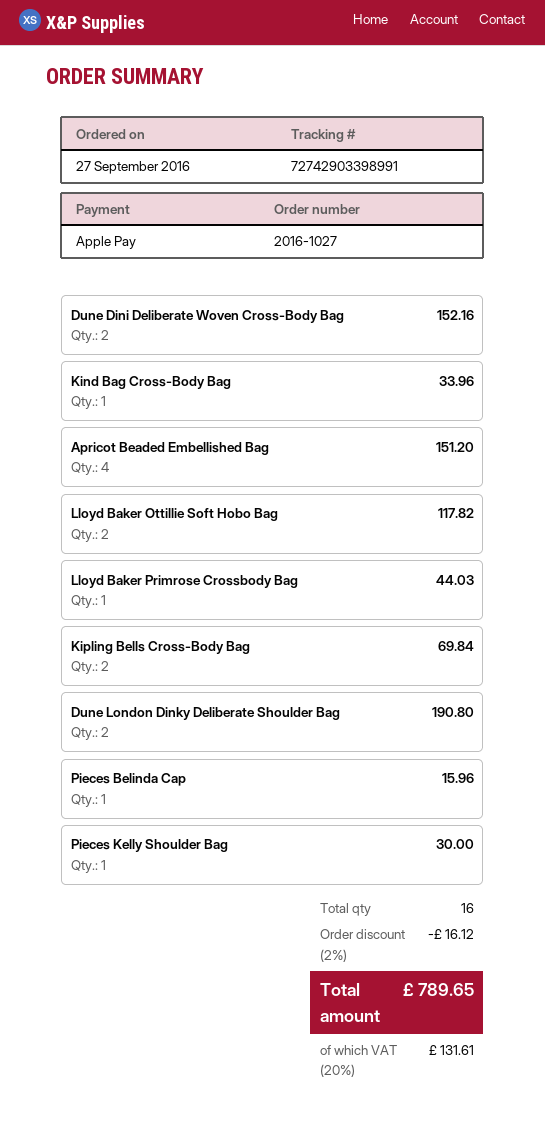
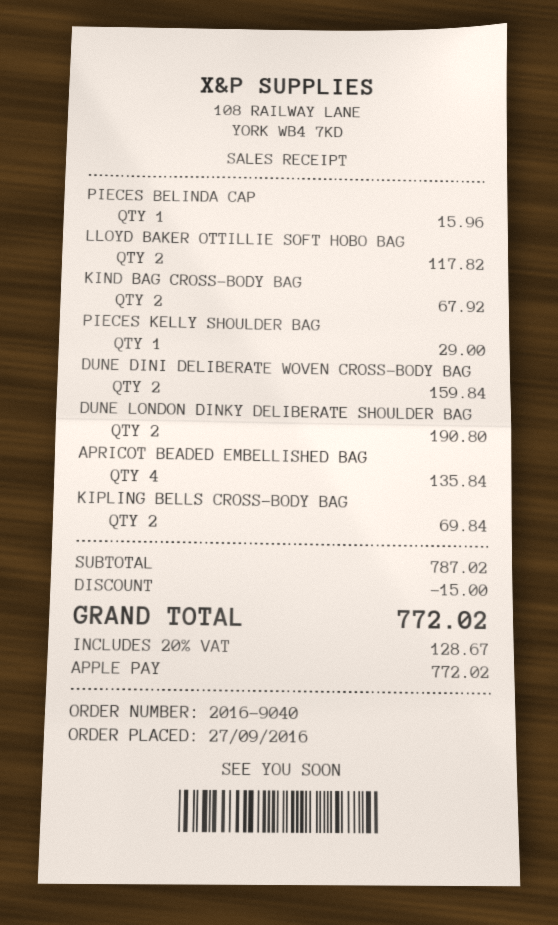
order number: 2016-1027 -> 2016-9040
Dune Dini Deliberate Woven Cross-Body Bag: 2 for 152.16 -> 2 for 159.84
Kind Bag Cross-Body Bag: 1 for 33.96 -> 2 for 67.92
Apricot Beaded Embellished Bag: 4 for 151.20 -> 4 for 135.84
Lloyd Baker Primrose Crossbody Bag: 1 for 44.03 -> none
Pieces Kelly Shoulder Bag: 1 for 30.00 -> 1 for 29.00
discount: 16.12 -> 15.00
tax: 20% = 131.61 -> 20% = 128.67
total: 789.65 -> 772.02

